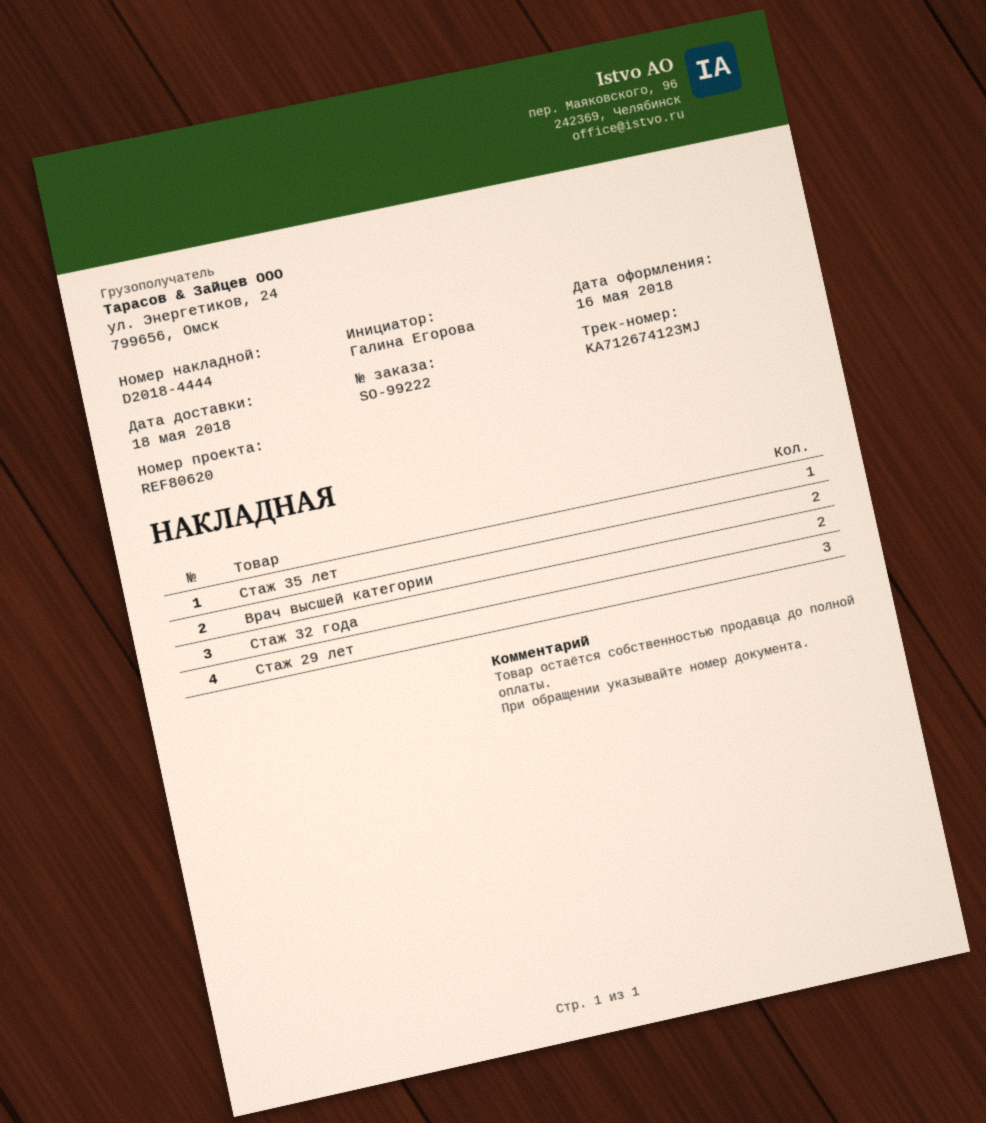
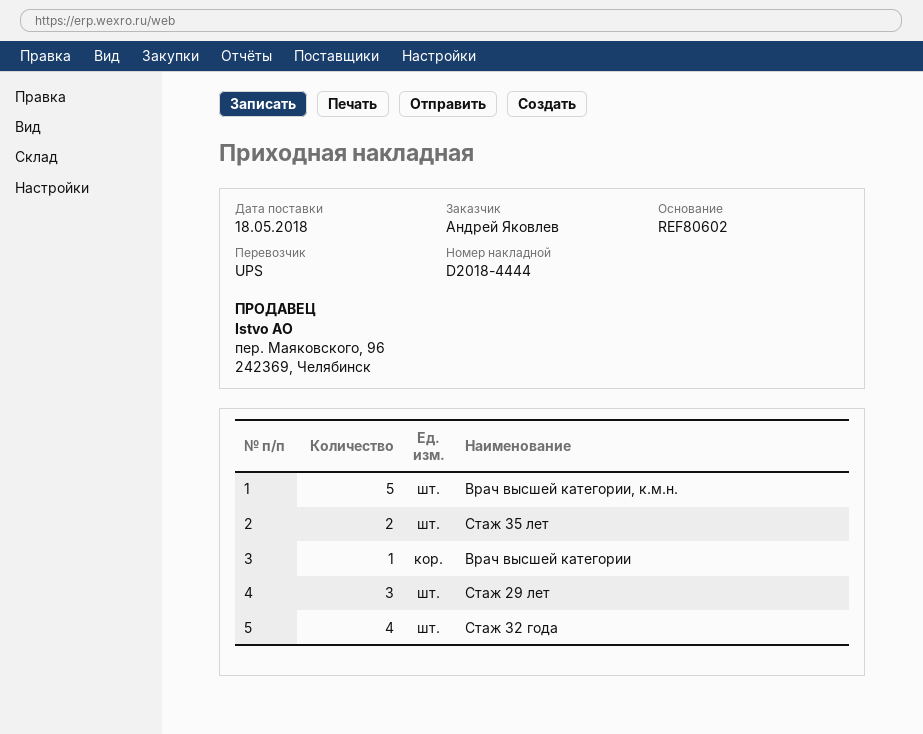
reference: REF80620 -> REF80602
ordered by: Галина Егорова -> Андрей Яковлев
Стаж 35 лет: 1 -> 2
Врач высшей категории: 2 -> 1
Стаж 32 года: 2 -> 4
Врач высшей категории, к.м.н.: none -> 5

